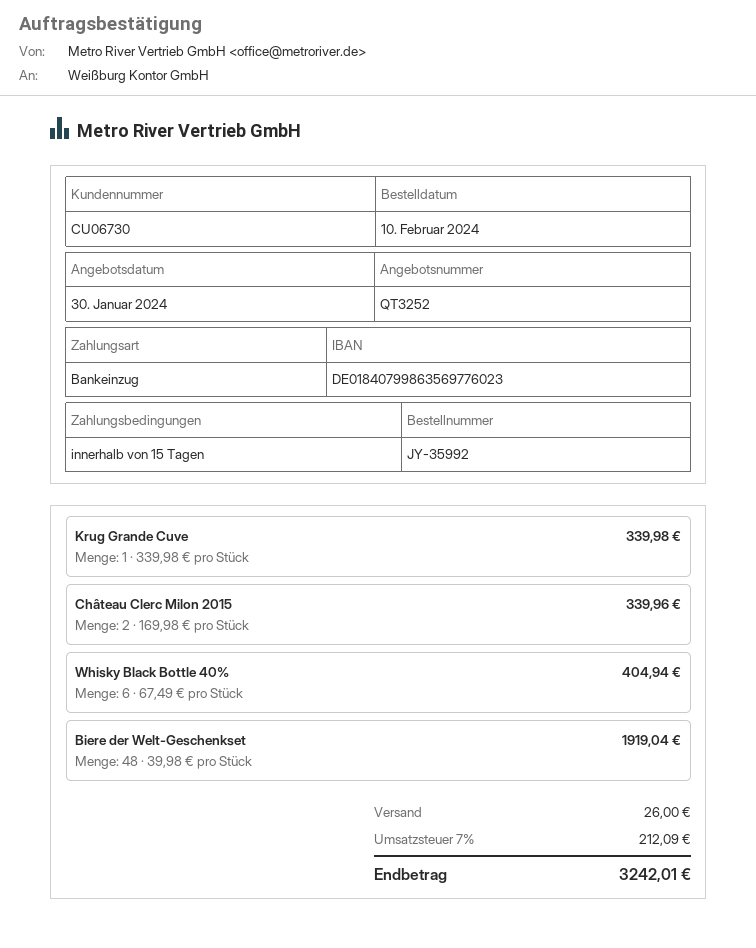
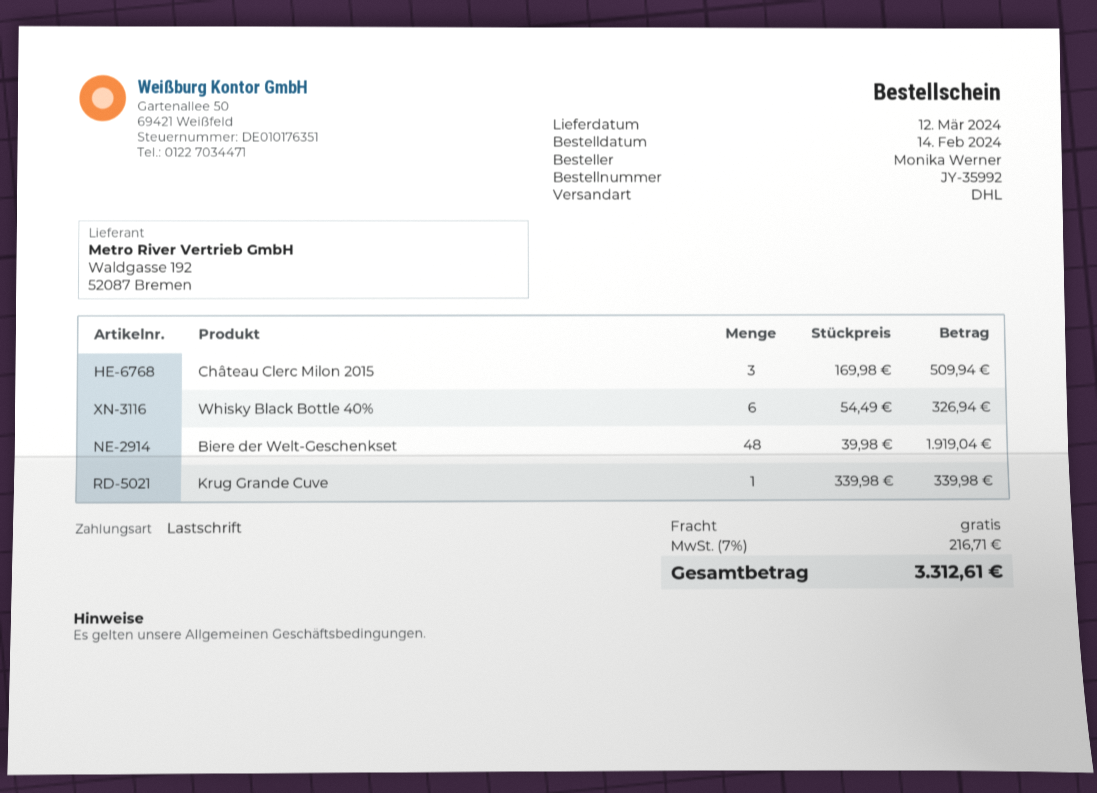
order date: 2024-02-10 -> 2024-02-14
Château Clerc Milon 2015: 2 x 169.98 = 339.96 -> 3 x 169.98 = 509.94
Whisky Black Bottle 40%: 6 x 67.49 = 404.94 -> 6 x 54.49 = 326.94
shipping: 26.00 -> 0.00
tax: 7% = 212.09 -> 7% = 216.71
total: 3242.01 -> 3312.61

